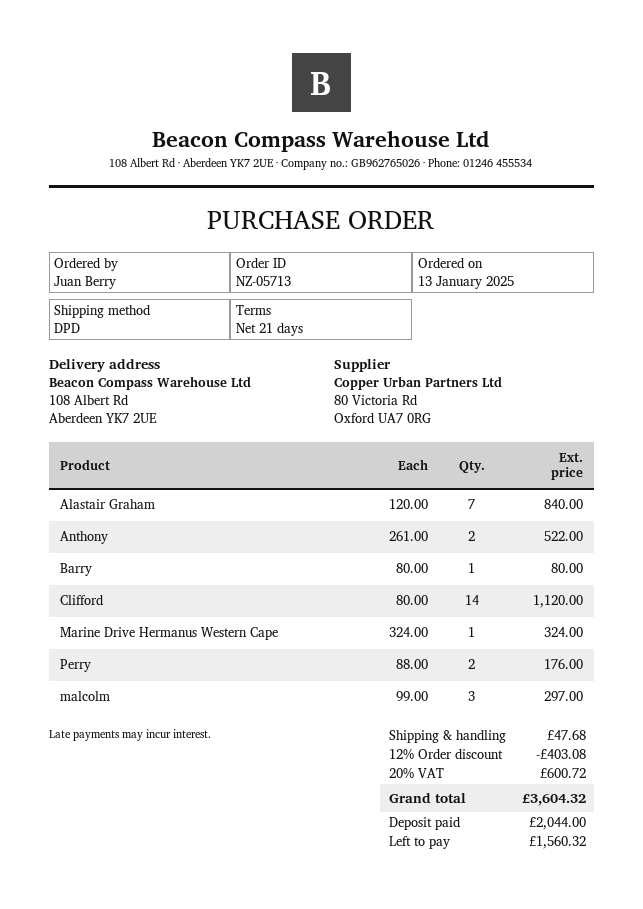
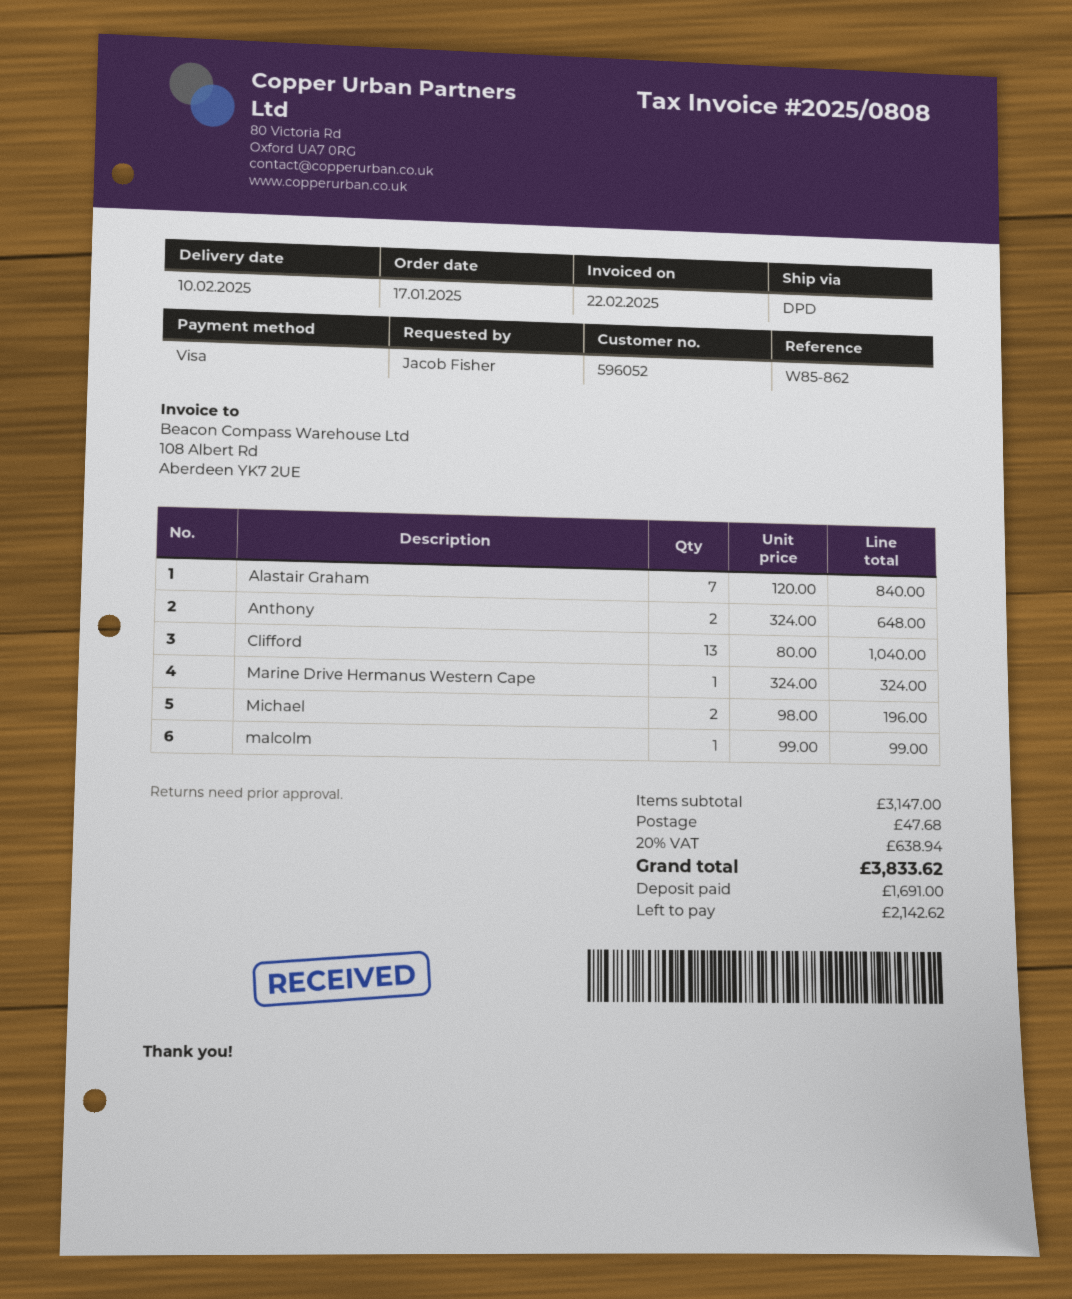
order date: 2025-01-13 -> 2025-01-17
ordered by: Juan Berry -> Jacob Fisher
Anthony: 2 x 261.00 = 522.00 -> 2 x 324.00 = 648.00
Barry: 1 x 80.00 = 80.00 -> none
Clifford: 14 x 80.00 = 1120.00 -> 13 x 80.00 = 1040.00
Perry: 2 x 88.00 = 176.00 -> none
malcolm: 3 x 99.00 = 297.00 -> 1 x 99.00 = 99.00
Michael: none -> 2 x 98.00 = 196.00
discount: 12% = 403.08 -> none
tax: 20% = 600.72 -> 20% = 638.94
total: 3604.32 -> 3833.62
deposit: 2044.00 -> 1691.00
balance: 1560.32 -> 2142.62

